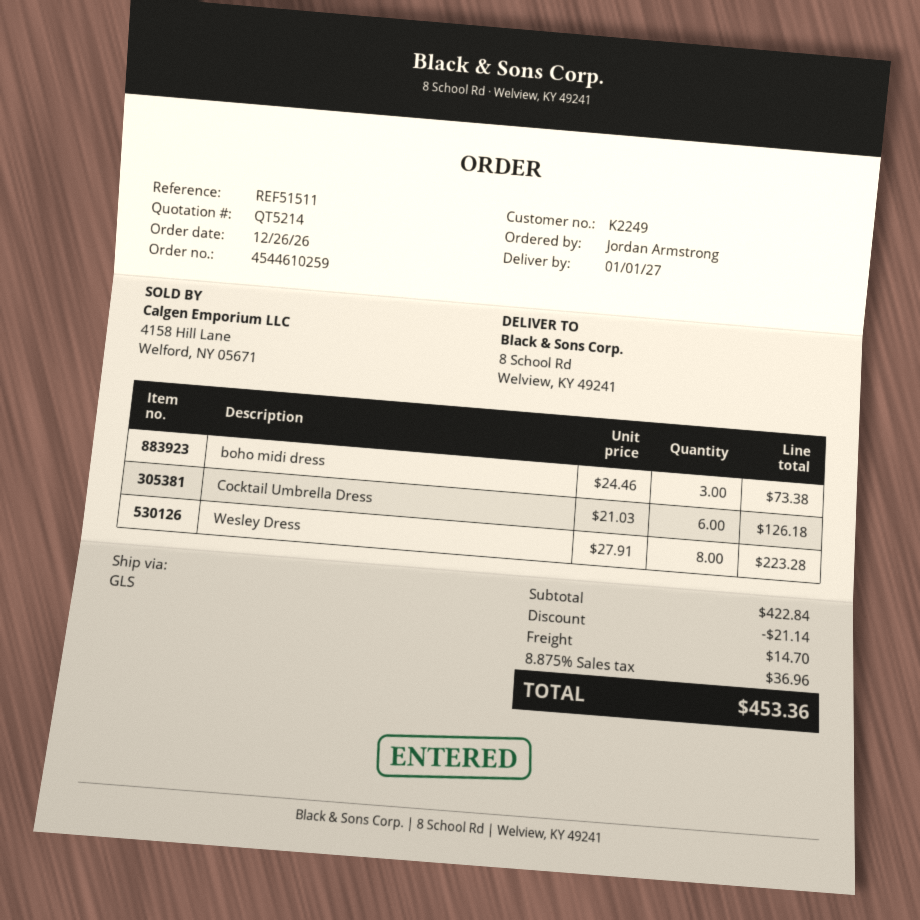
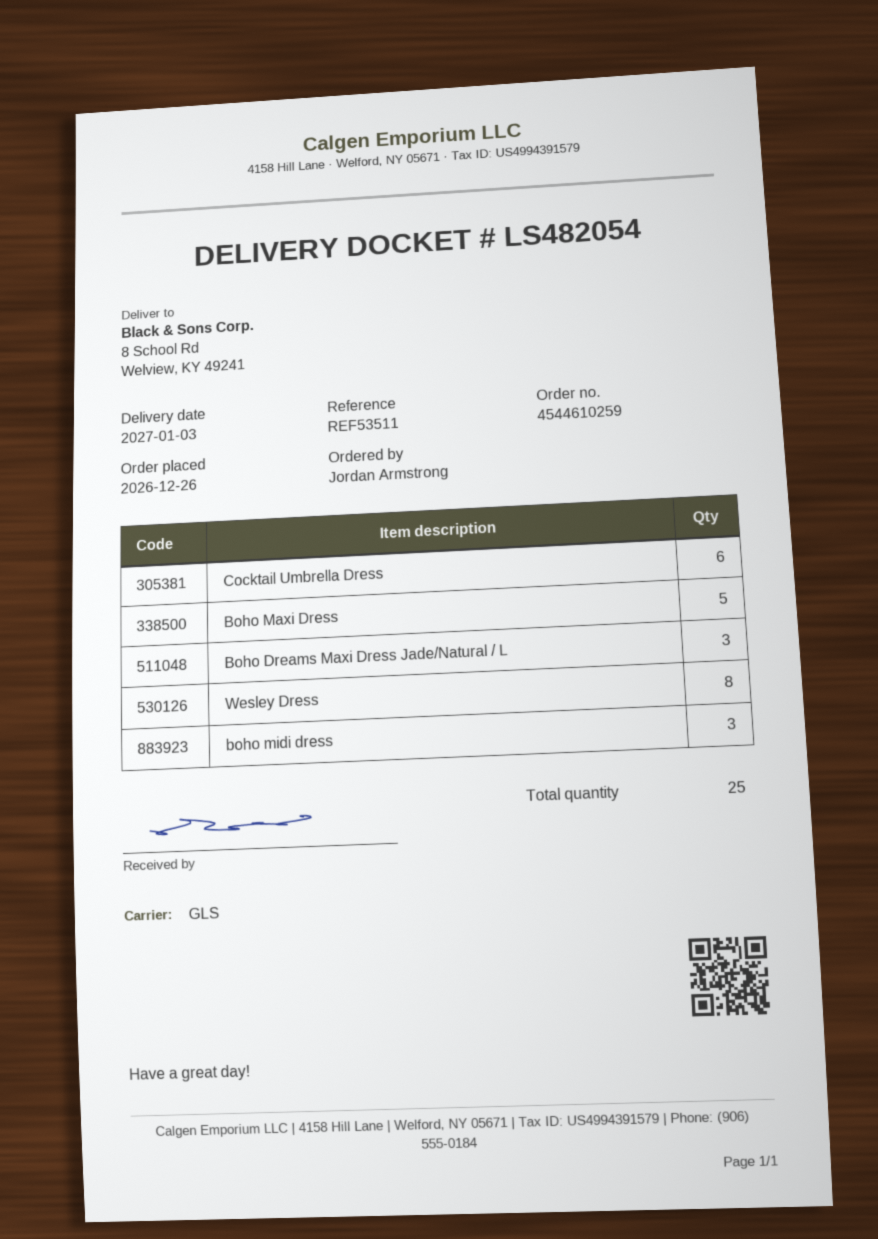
delivery date: 2027-01-01 -> 2027-01-03
reference: REF51511 -> REF53511
Boho Maxi Dress: none -> 5
Boho Dreams Maxi Dress Jade/Natural / L: none -> 3

